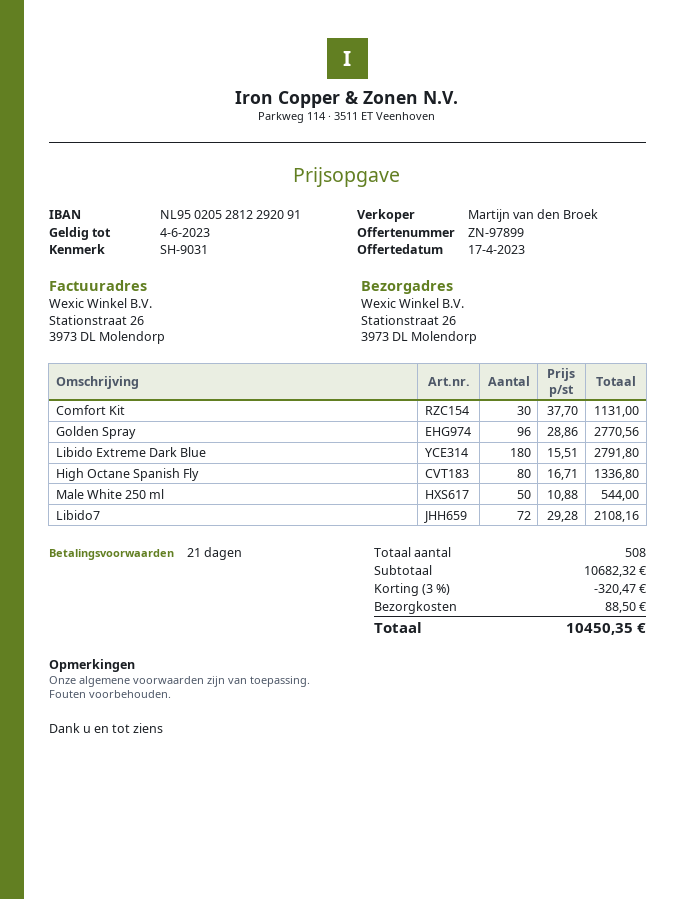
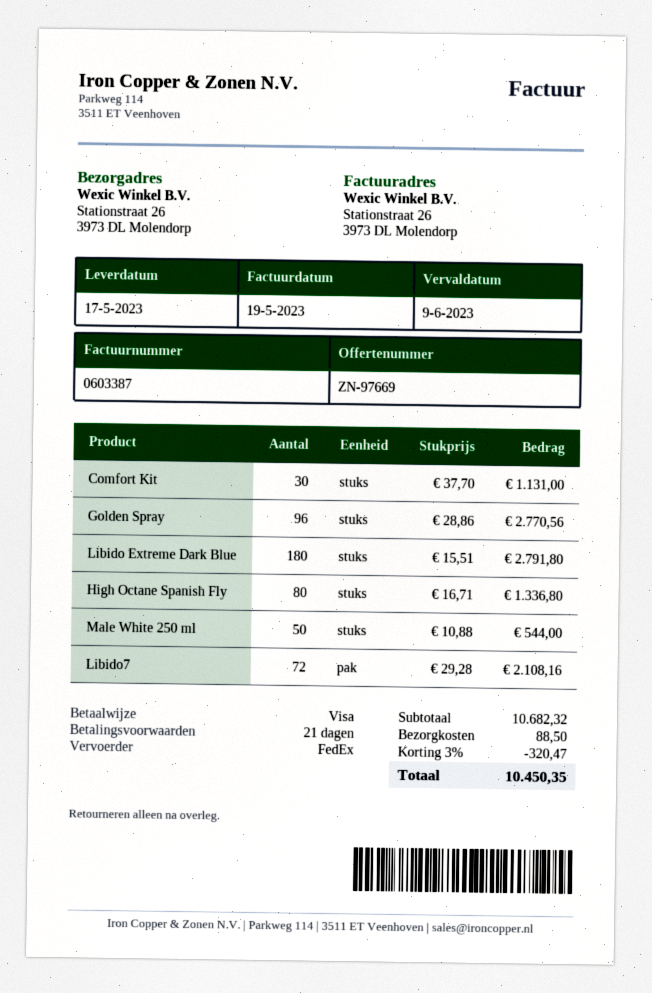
quote number: ZN-97899 -> ZN-97669

